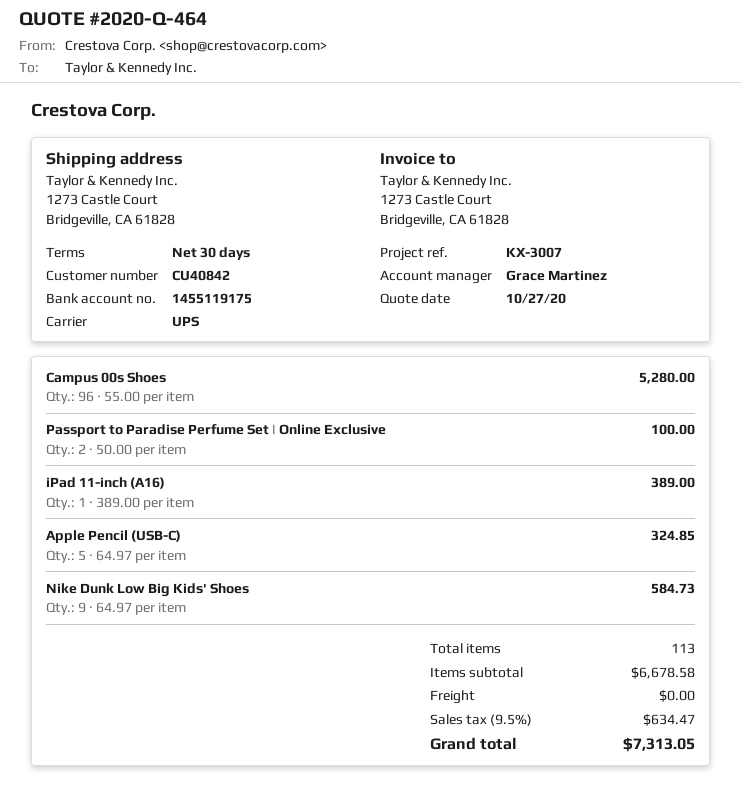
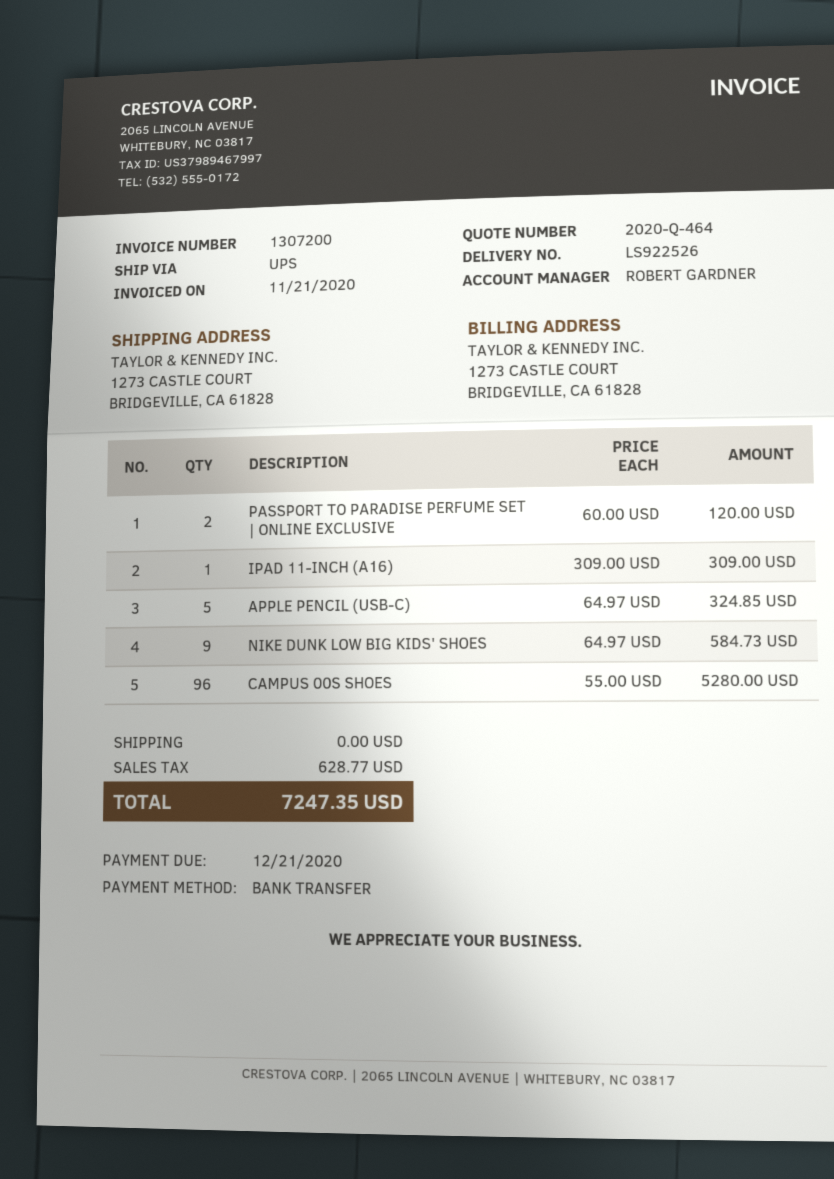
sales rep: Grace Martinez -> ROBERT GARDNER
Passport to Paradise Perfume Set | Online Exclusive: 2 x 50.00 = 100.00 -> 2 x 60.00 = 120.00
iPad 11-inch (A16): 1 x 389.00 = 389.00 -> 1 x 309.00 = 309.00
tax: 634.47 -> 628.77
total: 7313.05 -> 7247.35

